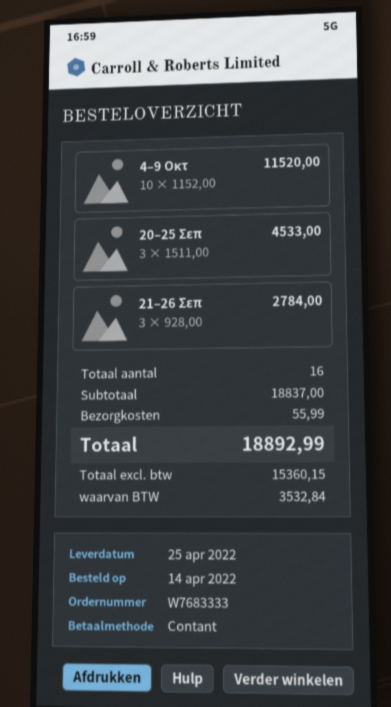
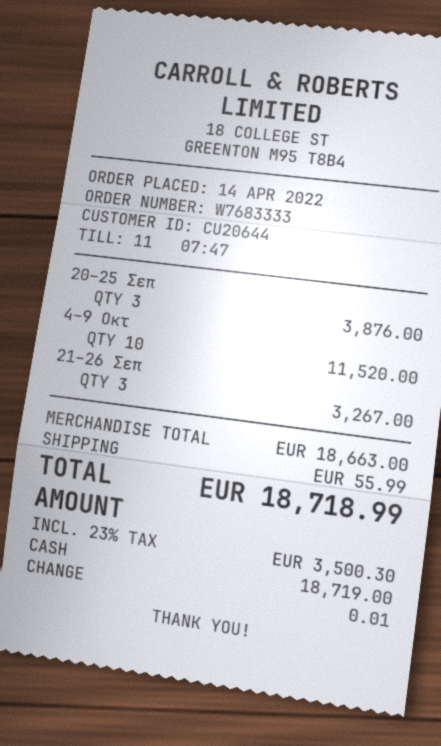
20–25 Σεπ: 3 for 4533.00 -> 3 for 3876.00
21–26 Σεπ: 3 for 2784.00 -> 3 for 3267.00
subtotal: 18837.00 -> 18663.00
tax: 3532.84 -> 3500.30
total: 18892.99 -> 18718.99

